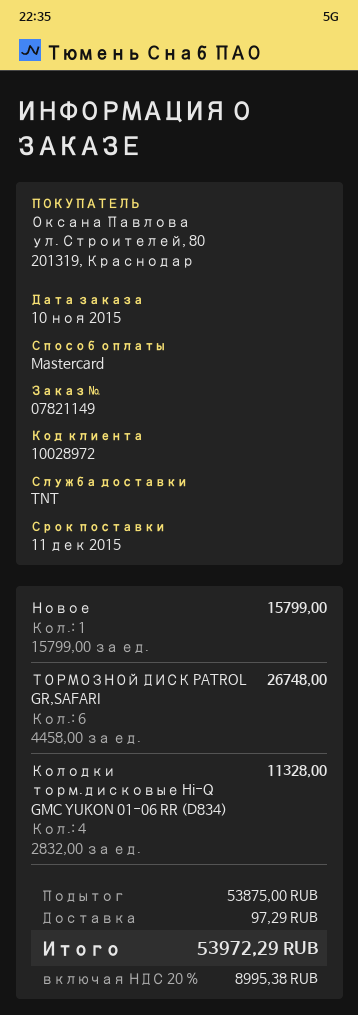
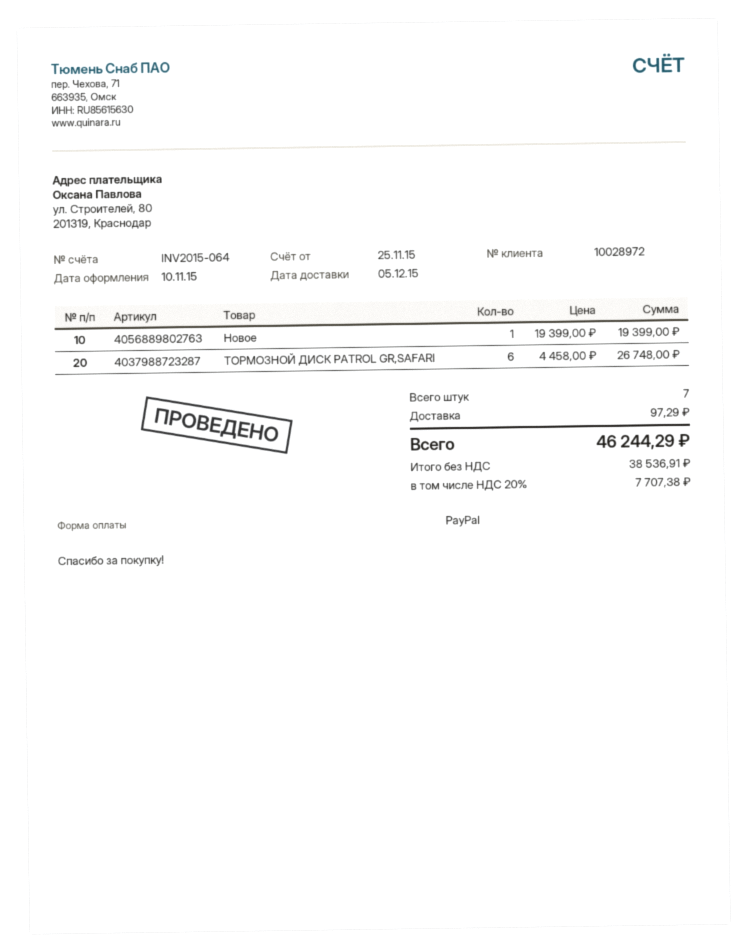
delivery date: 2015-12-11 -> 2015-12-05
payment method: Mastercard -> PayPal
Новое: 1 x 15799.00 = 15799.00 -> 1 x 19399.00 = 19399.00
Колодки торм.дисковые Hi-Q GMC YUKON 01-06 RR (D834): 4 x 2832.00 = 11328.00 -> none
tax: 20% = 8995.38 -> 20% = 7707.38
total: 53972.29 -> 46244.29

